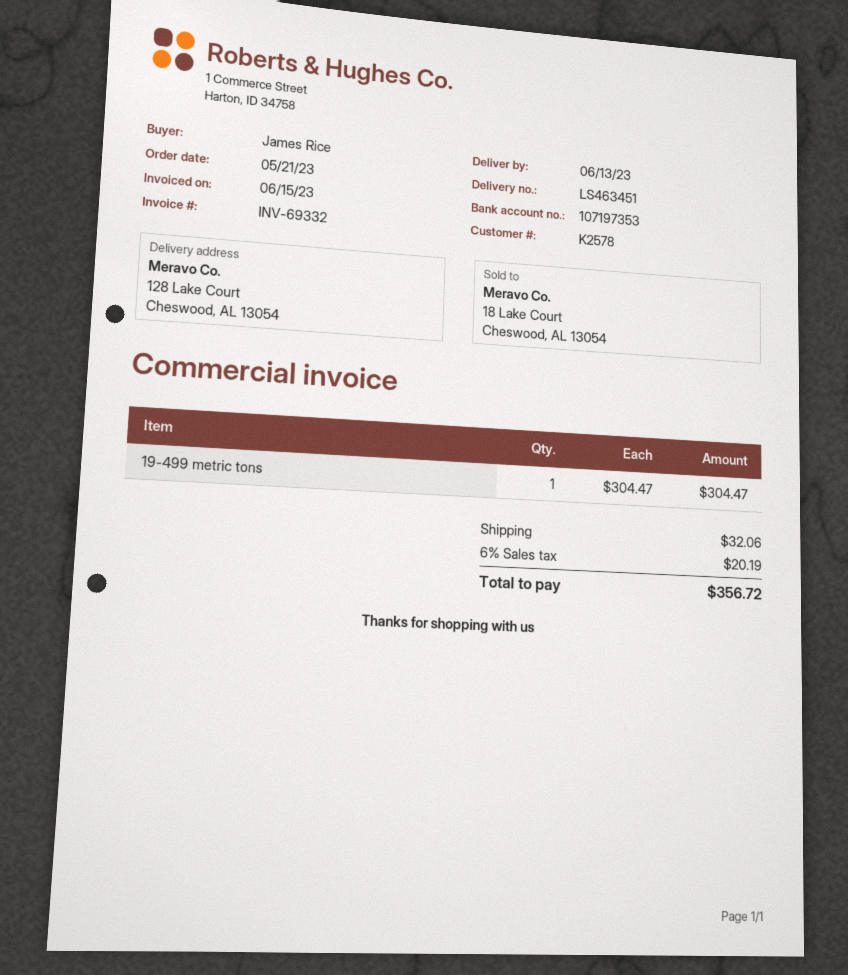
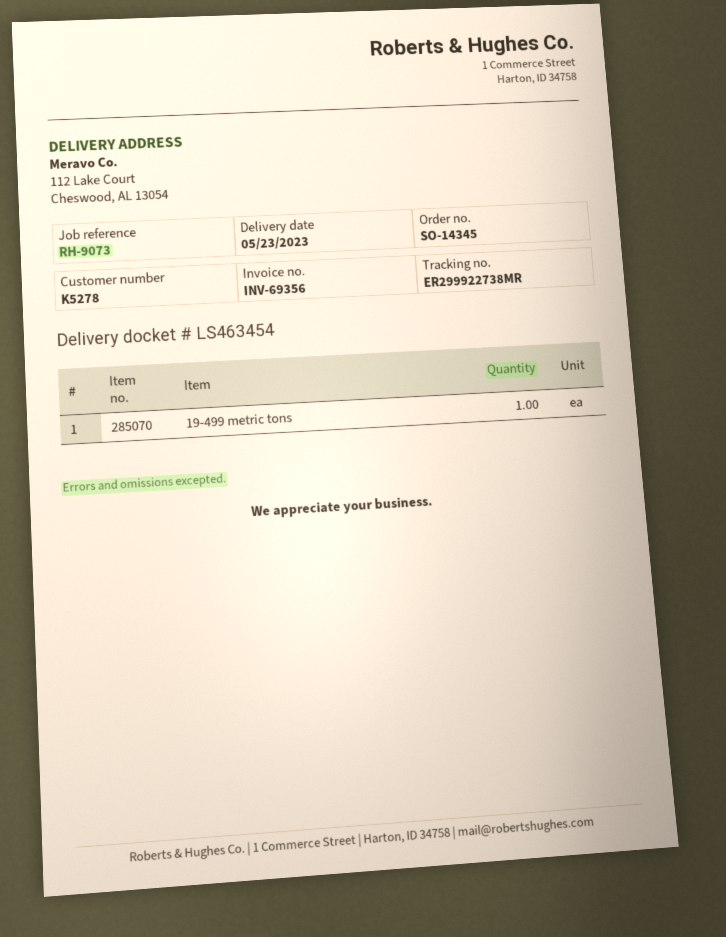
delivery note number: LS463451 -> LS463454
delivery date: 2023-06-13 -> 2023-05-23
invoice number: INV-69332 -> INV-69356
customer number: K2578 -> K5278
ship to: 128 Lake Court, Cheswood, AL 13054 -> 112 Lake Court, Cheswood, AL 13054

